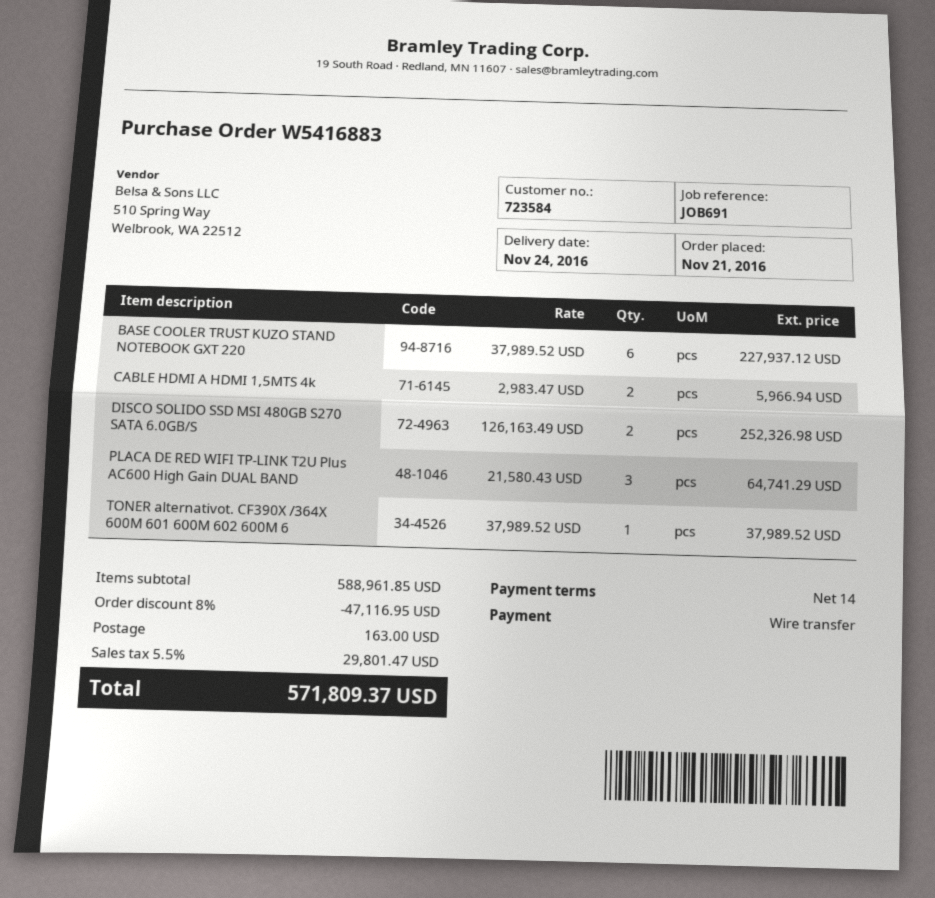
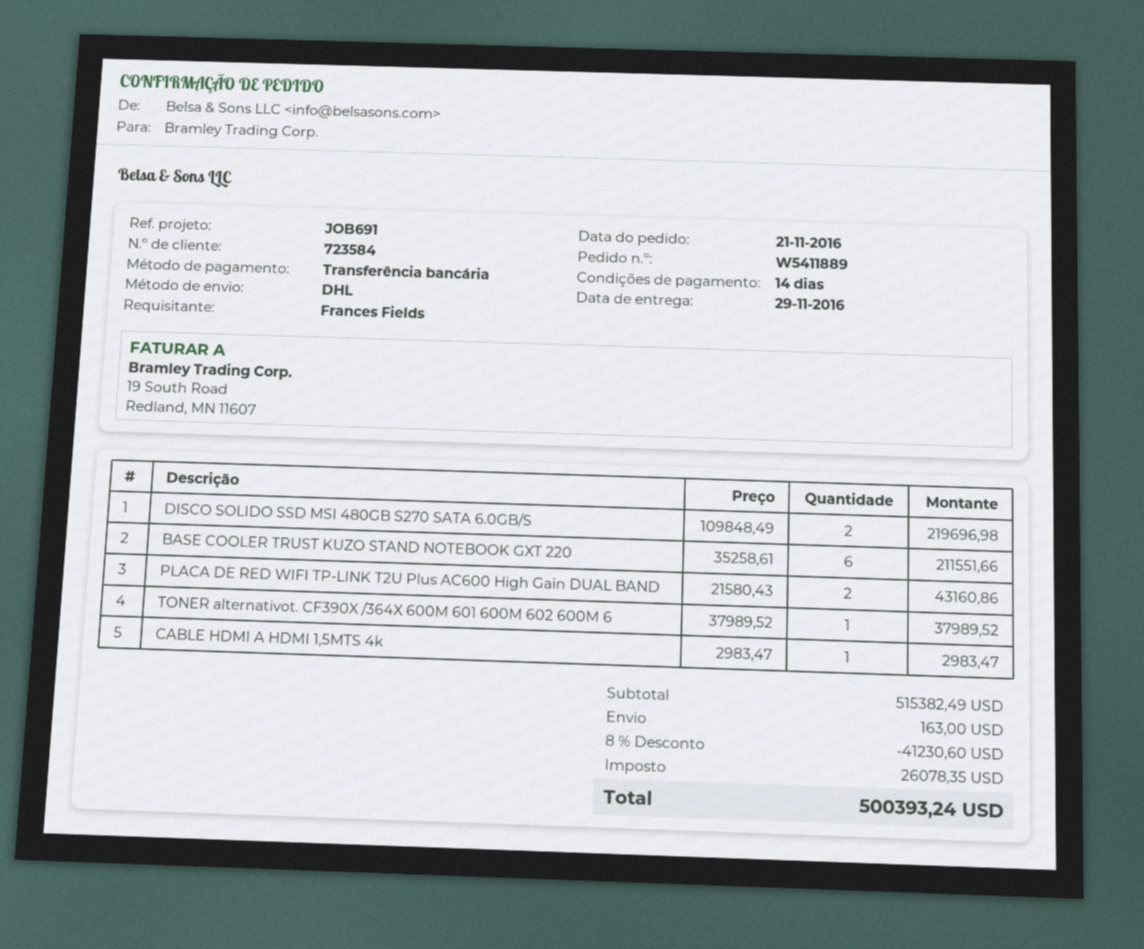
order number: W5416883 -> W5411889
delivery date: 2016-11-24 -> 2016-11-29
BASE COOLER TRUST KUZO STAND NOTEBOOK GXT 220: 6 x 37989.52 = 227937.12 -> 6 x 35258.61 = 211551.66
CABLE HDMI A HDMI 1,5MTS 4k: 2 x 2983.47 = 5966.94 -> 1 x 2983.47 = 2983.47
DISCO SOLIDO SSD MSI 480GB S270 SATA 6.0GB/S: 2 x 126163.49 = 252326.98 -> 2 x 109848.49 = 219696.98
PLACA DE RED WIFI TP-LINK T2U Plus AC600 High Gain DUAL BAND: 3 x 21580.43 = 64741.29 -> 2 x 21580.43 = 43160.86
subtotal: 588961.85 -> 515382.49
discount: 8% = 47116.95 -> 8% = 41230.60
tax: 29801.47 -> 26078.35
total: 571809.37 -> 500393.24

